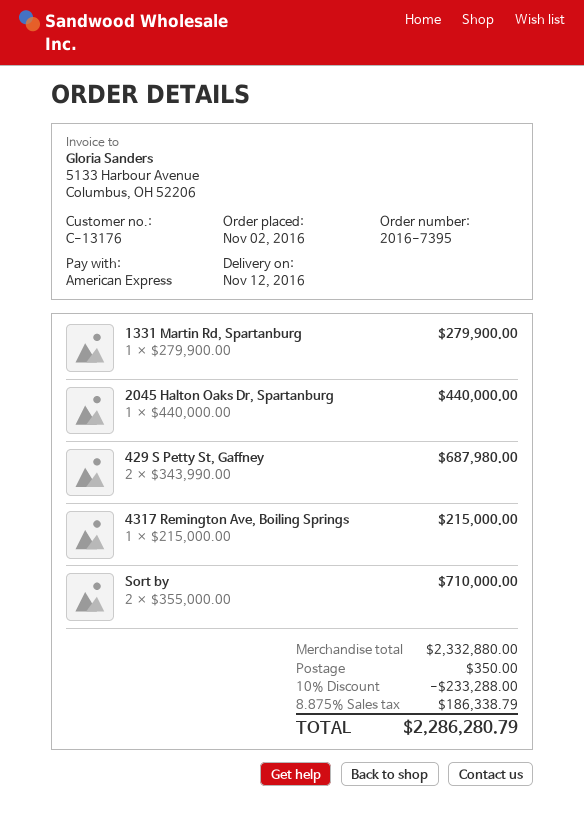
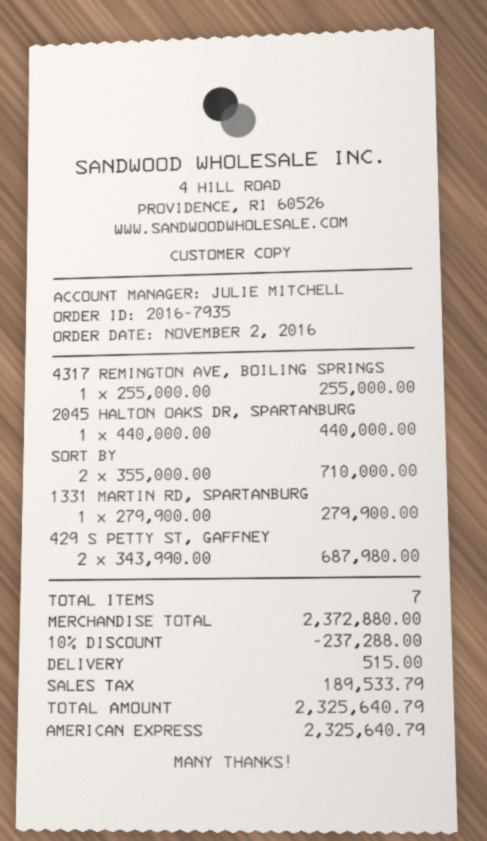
order number: 2016-7395 -> 2016-7935
4317 Remington Ave, Boiling Springs: 1 x 215000.00 = 215000.00 -> 1 x 255000.00 = 255000.00
subtotal: 2332880.00 -> 2372880.00
discount: 10% = 233288.00 -> 10% = 237288.00
shipping: 350.00 -> 515.00
tax: 186338.79 -> 189533.79
total: 2286280.79 -> 2325640.79

